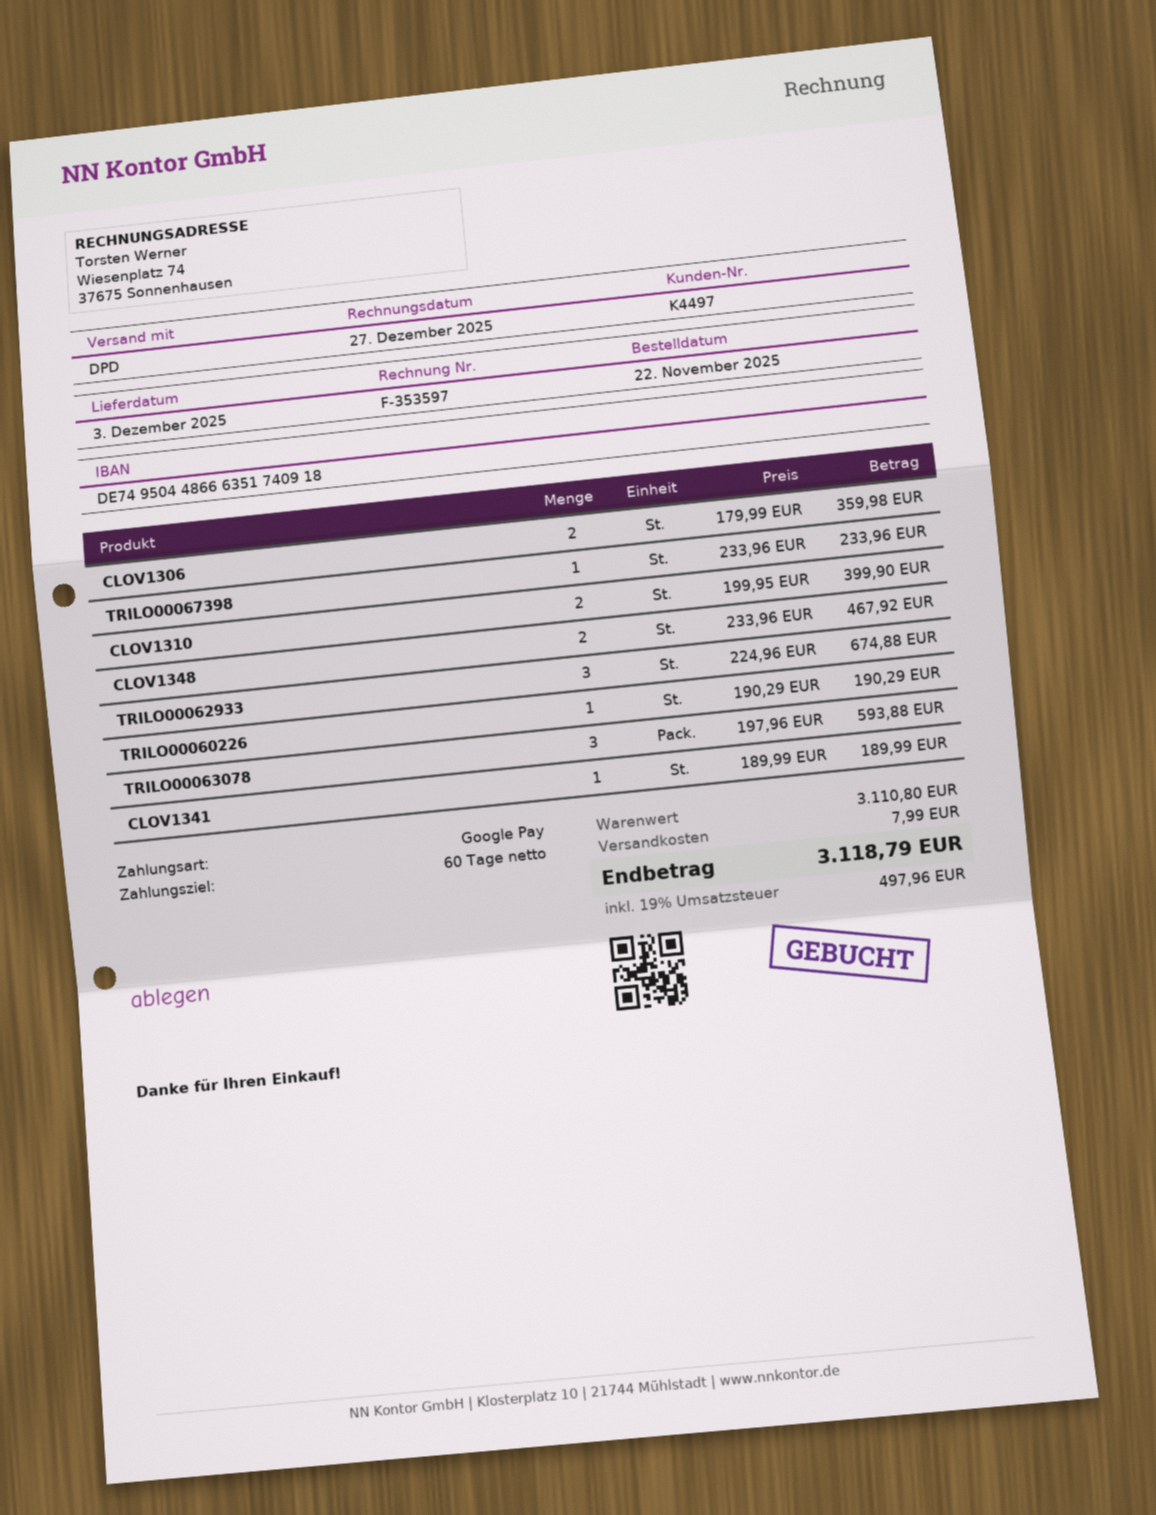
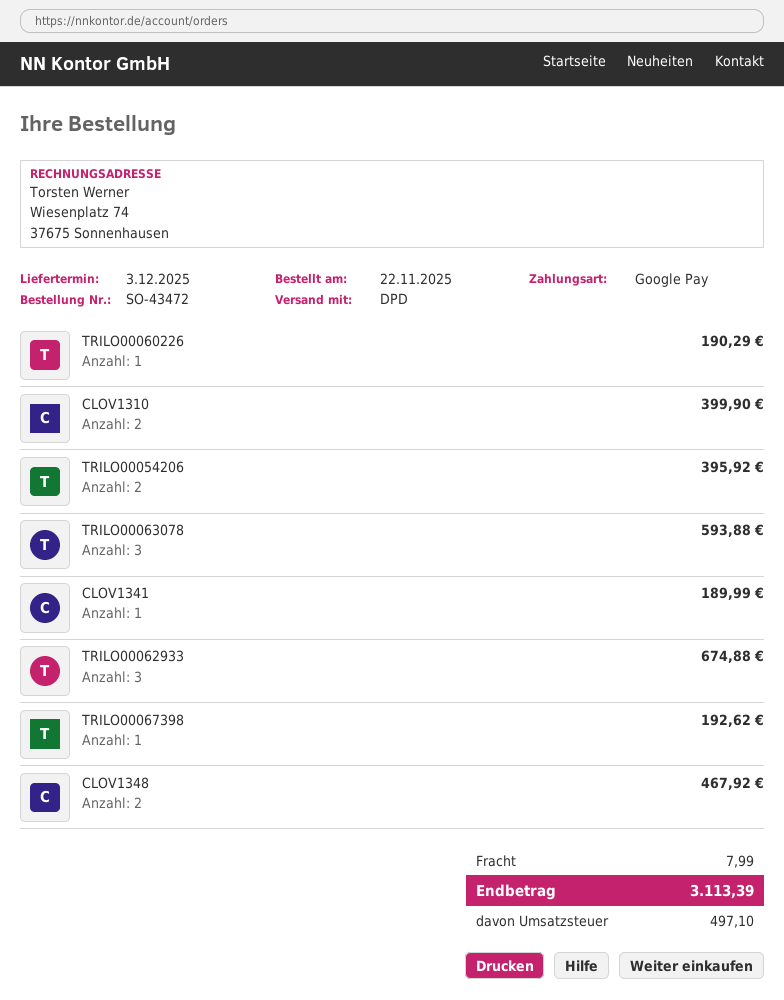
CLOV1306: 2 for 359.98 -> none
TRILO00067398: 1 for 233.96 -> 1 for 192.62
TRILO00054206: none -> 2 for 395.92
tax: 497.96 -> 497.10
total: 3118.79 -> 3113.39

